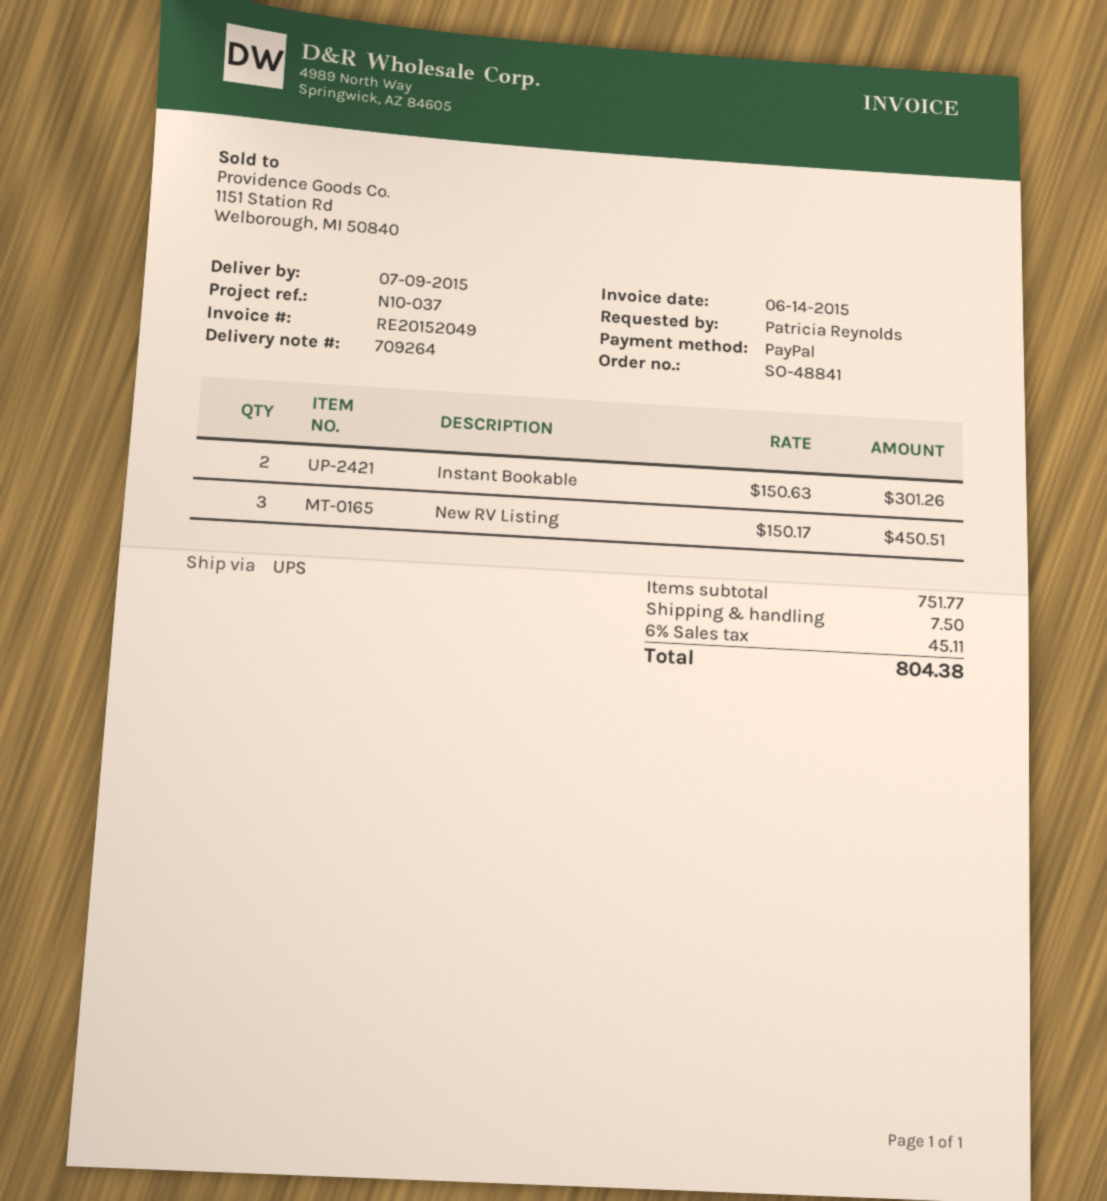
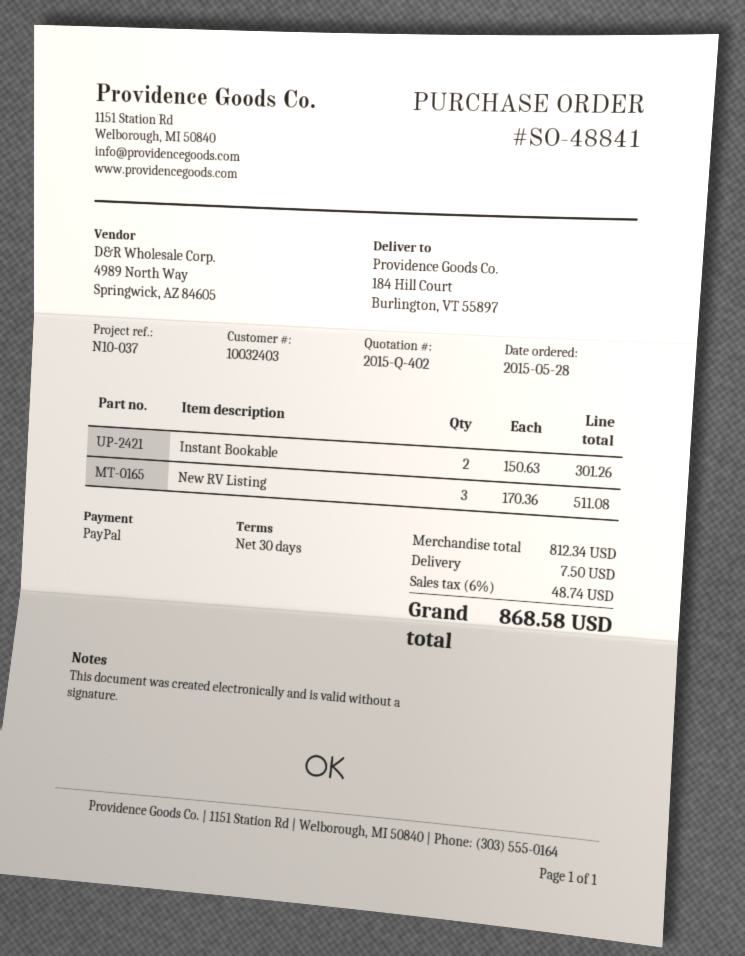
New RV Listing: 3 x 150.17 = 450.51 -> 3 x 170.36 = 511.08
subtotal: 751.77 -> 812.34
tax: 6% = 45.11 -> 6% = 48.74
total: 804.38 -> 868.58

